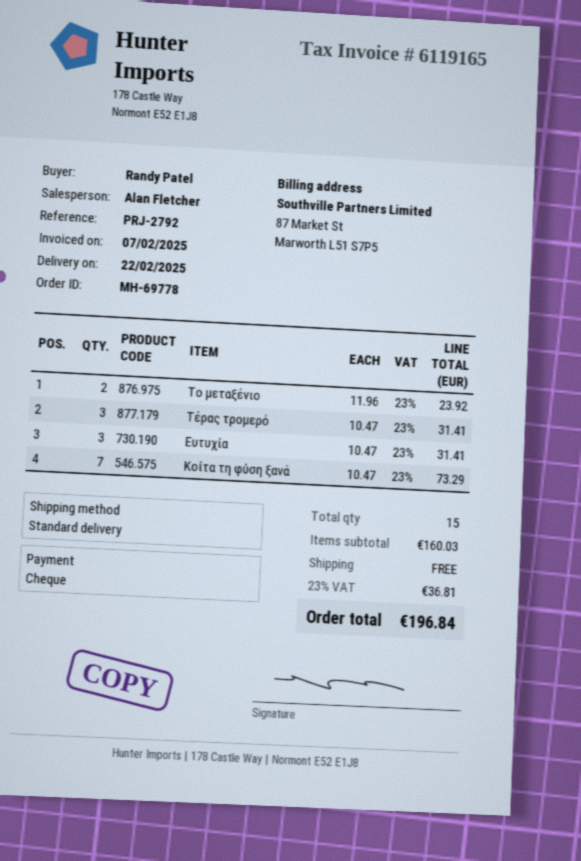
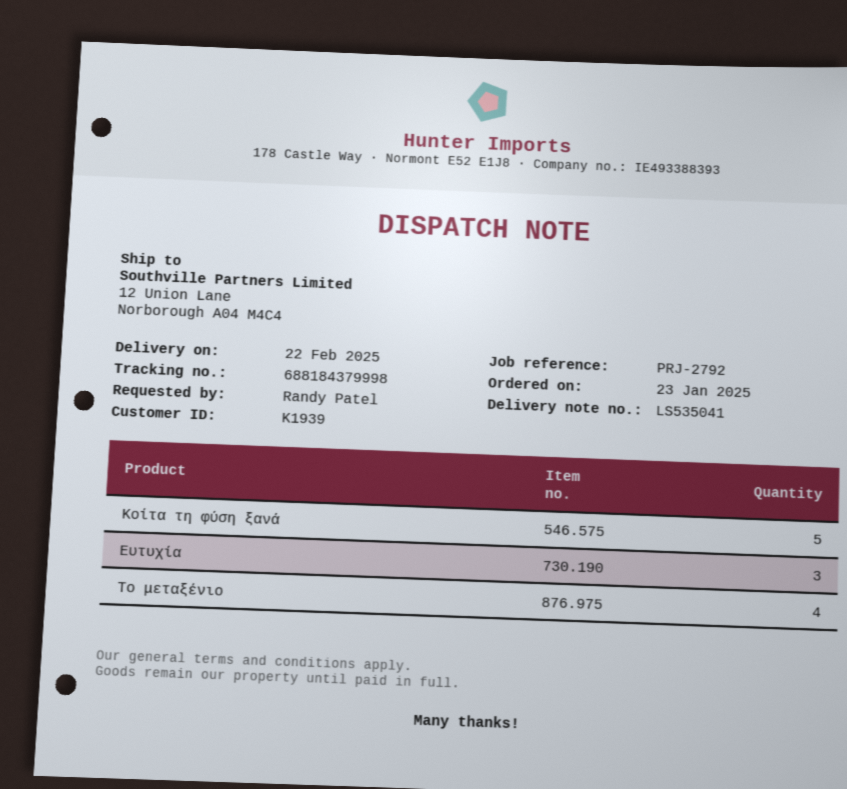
Το μεταξένιο: 2 -> 4
Τέρας τρομερό: 3 -> none
Κοίτα τη φύση ξανά: 7 -> 5

